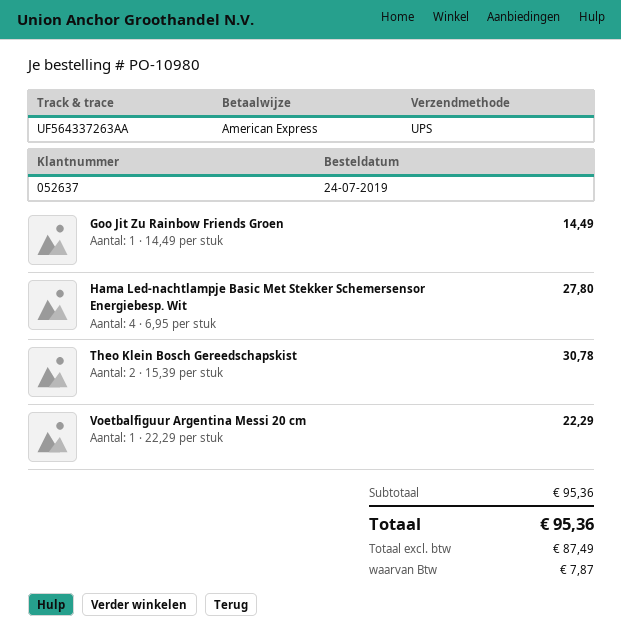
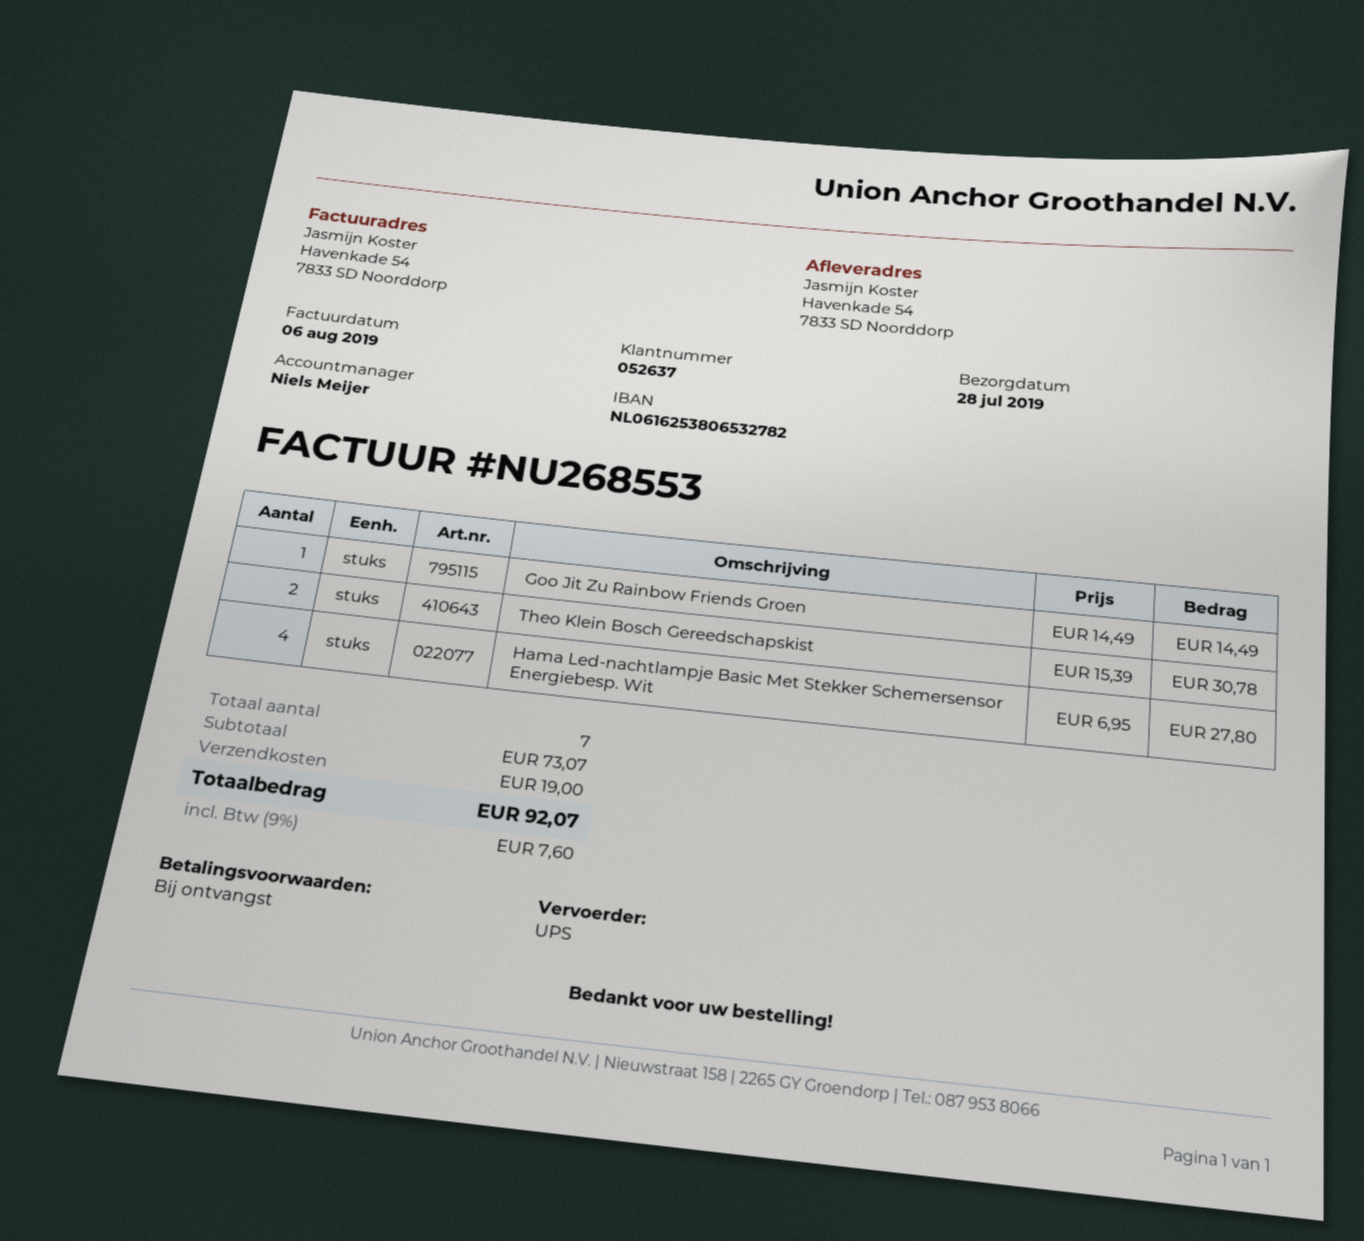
Voetbalfiguur Argentina Messi 20 cm: 1 x 22.29 = 22.29 -> none
subtotal: 95.36 -> 73.07
shipping: none -> 19.00
tax: 7.87 -> 7.60
total: 95.36 -> 92.07

